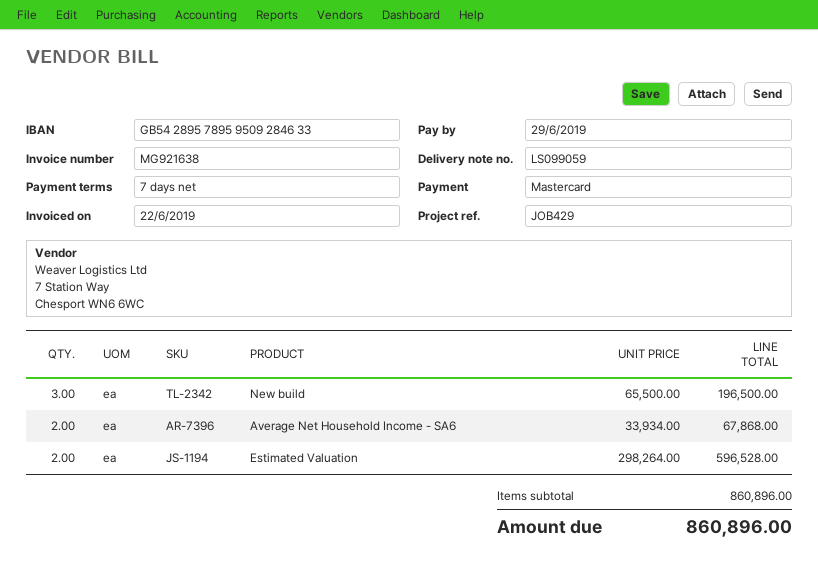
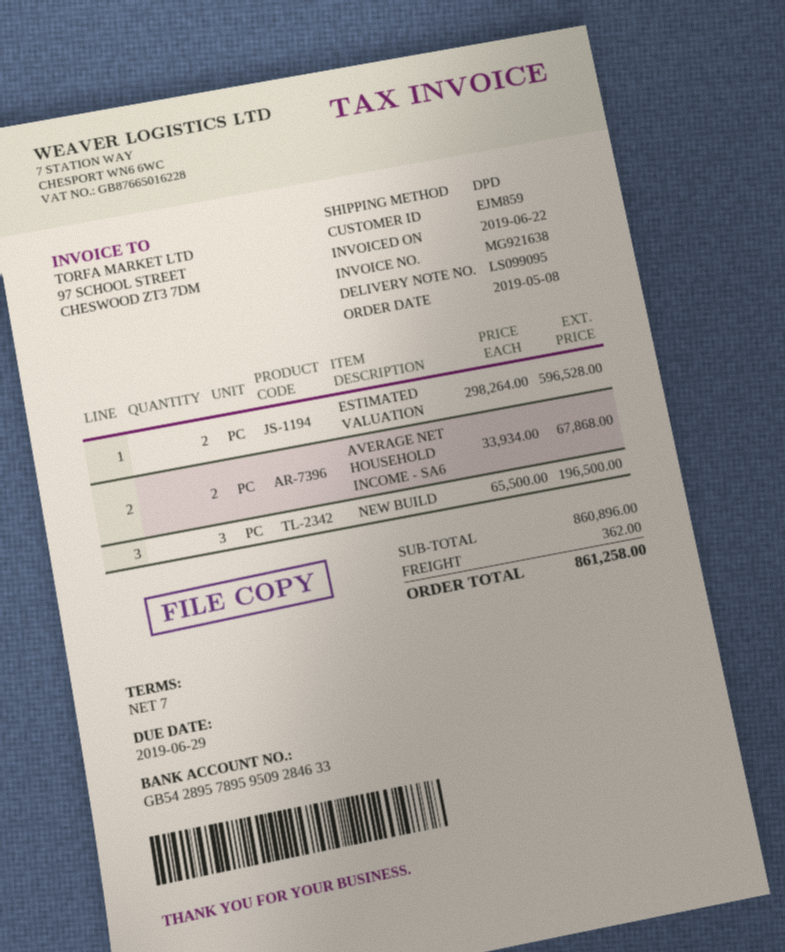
delivery note number: LS099059 -> LS099095
shipping: none -> 362.00
total: 860896.00 -> 861258.00

